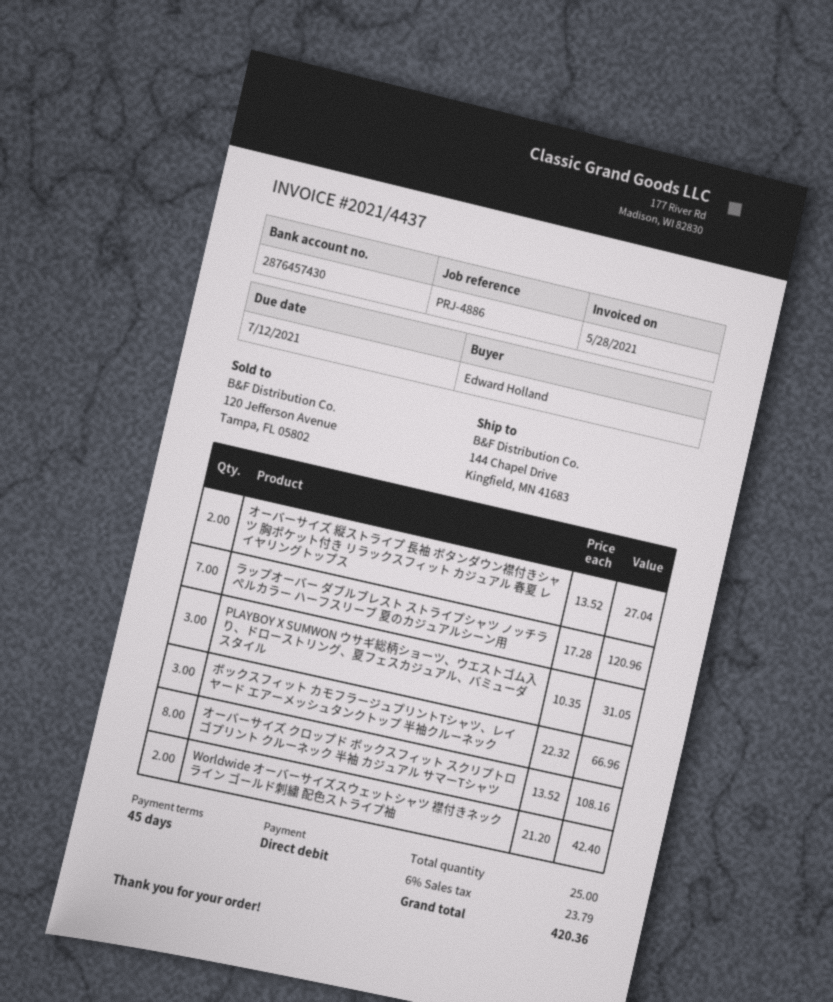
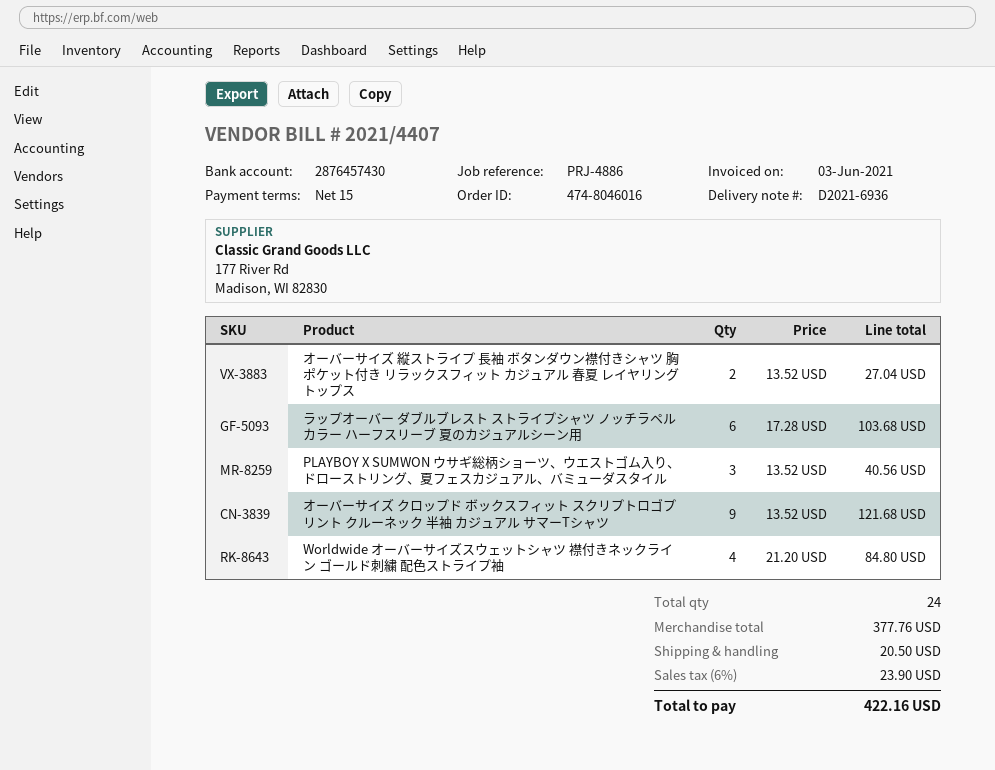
invoice number: 2021/4437 -> 2021/4407
invoice date: 2021-05-28 -> 2021-06-03
payment terms: 45 days -> 15 days
ラップオーバー ダブルブレスト ストライプシャツ ノッチラペルカラー ハーフスリーブ 夏のカジュアルシーン用: 7 x 17.28 = 120.96 -> 6 x 17.28 = 103.68
PLAYBOY X SUMWON ウサギ総柄ショーツ、ウエストゴム入り、ドローストリング、夏フェスカジュアル、バミューダスタイル: 3 x 10.35 = 31.05 -> 3 x 13.52 = 40.56
ボックスフィット カモフラージュプリントTシャツ、レイヤード エアーメッシュタンクトップ 半袖クルーネック: 3 x 22.32 = 66.96 -> none
オーバーサイズ クロップド ボックスフィット スクリプトロゴプリント クルーネック 半袖 カジュアル サマーTシャツ: 8 x 13.52 = 108.16 -> 9 x 13.52 = 121.68
Worldwide オーバーサイズスウェットシャツ 襟付きネックライン ゴールド刺繍 配色ストライプ袖: 2 x 21.20 = 42.40 -> 4 x 21.20 = 84.80
total quantity: 25 -> 24
shipping: none -> 20.50
tax: 6% = 23.79 -> 6% = 23.90
total: 420.36 -> 422.16

